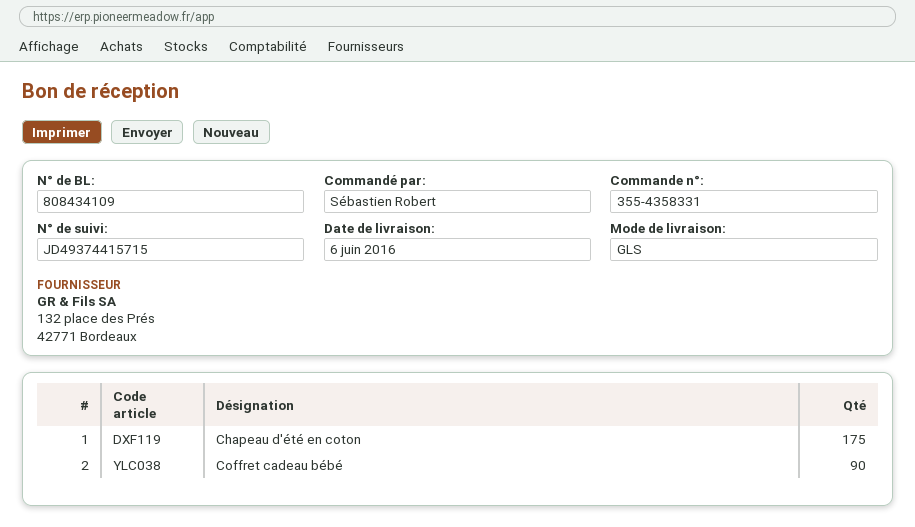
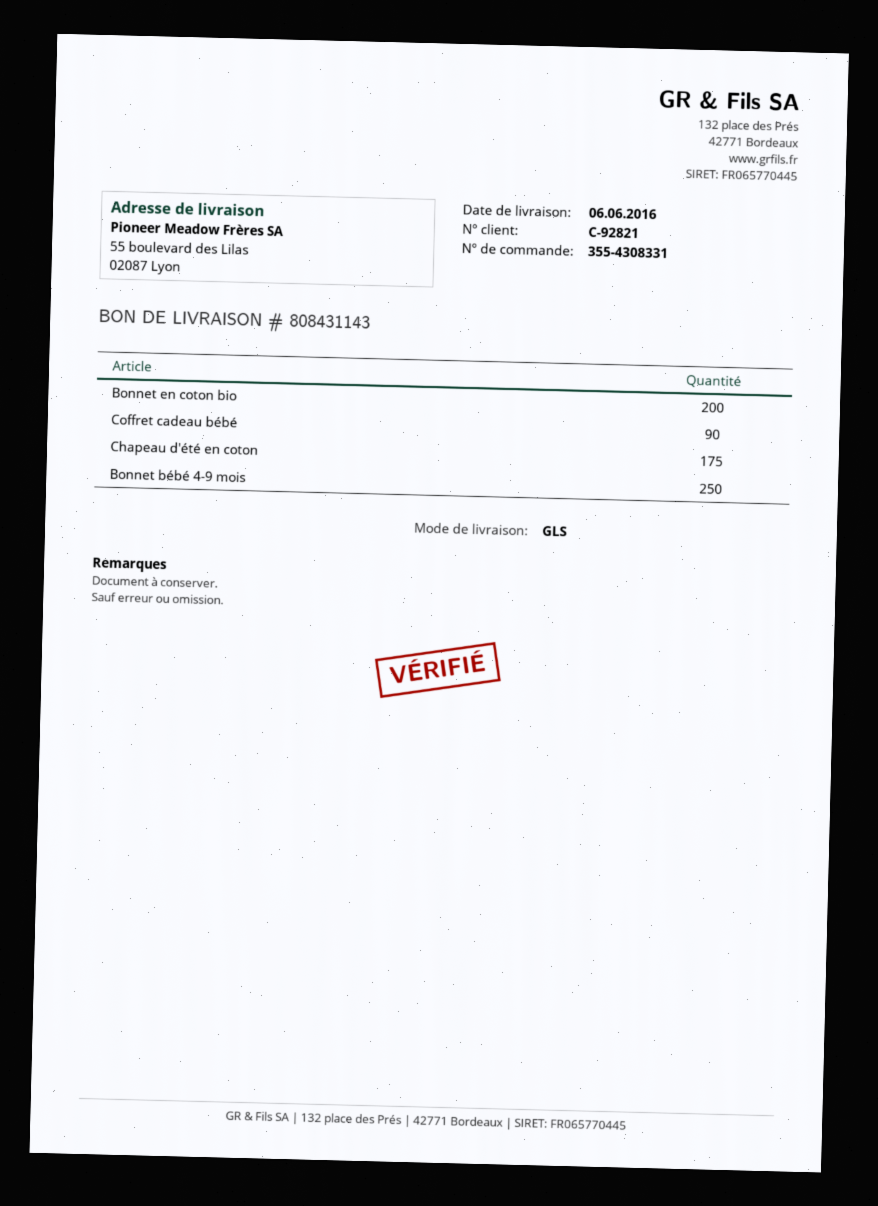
order number: 355-4358331 -> 355-4308331
delivery note number: 808434109 -> 808431143
Bonnet en coton bio: none -> 200
Bonnet bébé 4-9 mois: none -> 250

